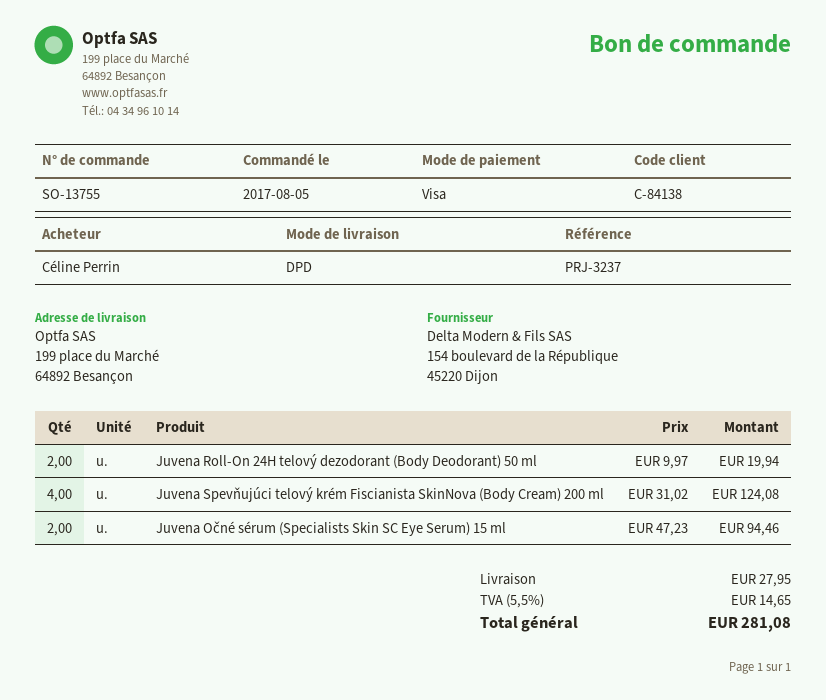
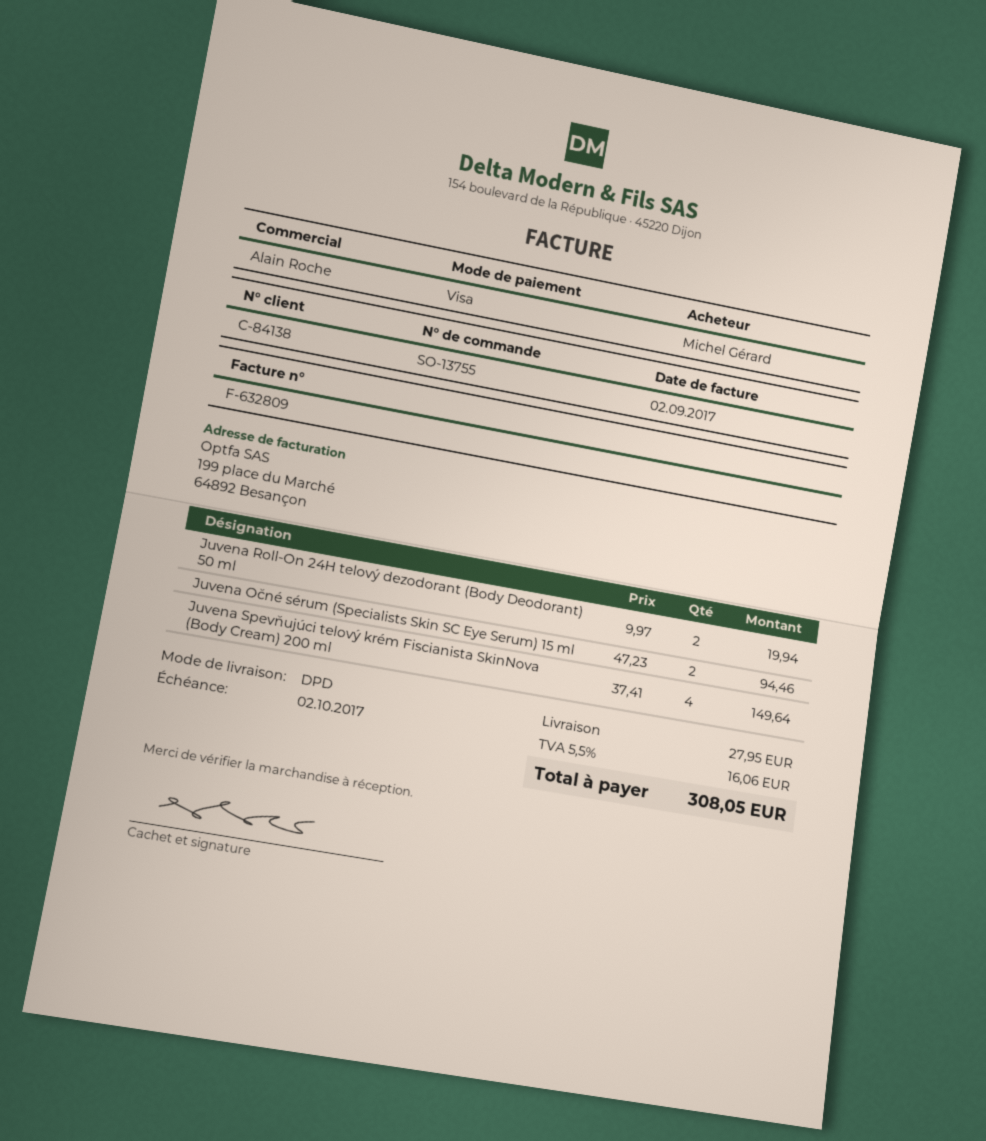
ordered by: Céline Perrin -> Michel Gérard
Juvena Spevňujúci telový krém Fiscianista SkinNova (Body Cream) 200 ml: 4 x 31.02 = 124.08 -> 4 x 37.41 = 149.64
tax: 5.5% = 14.65 -> 5.5% = 16.06
total: 281.08 -> 308.05

